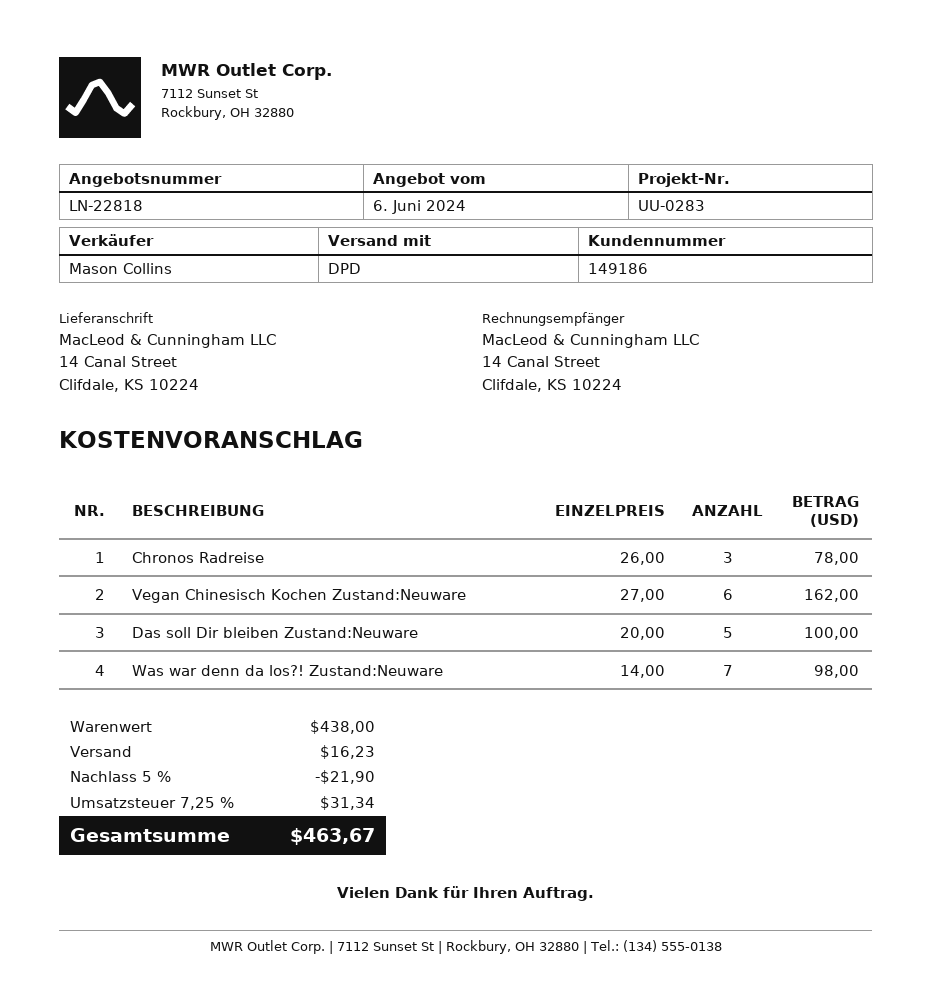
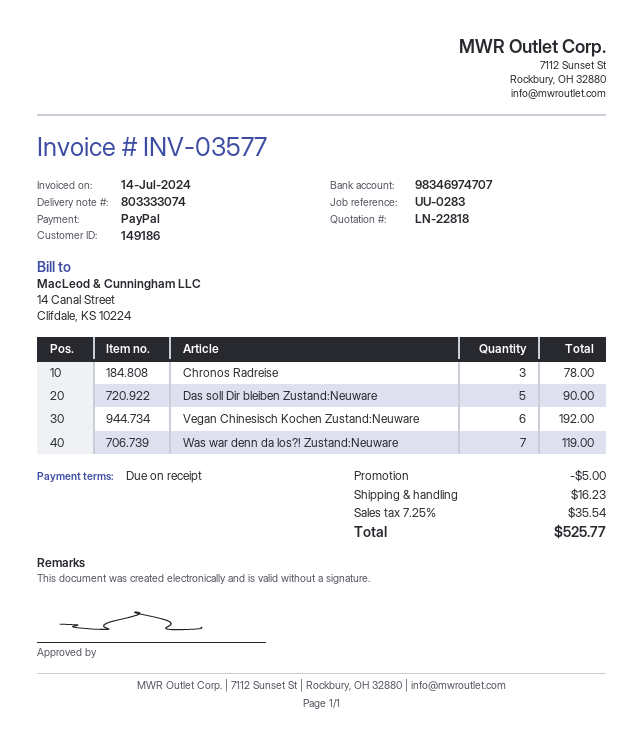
Vegan Chinesisch Kochen Zustand:Neuware: 6 for 162.00 -> 6 for 192.00
Das soll Dir bleiben Zustand:Neuware: 5 for 100.00 -> 5 for 90.00
Was war denn da los?! Zustand:Neuware: 7 for 98.00 -> 7 for 119.00
discount: 21.90 -> 5.00
tax: 7.25% = 31.34 -> 7.25% = 35.54
total: 463.67 -> 525.77

